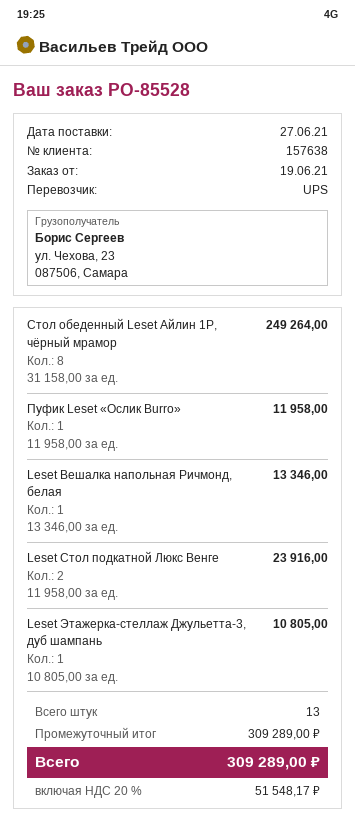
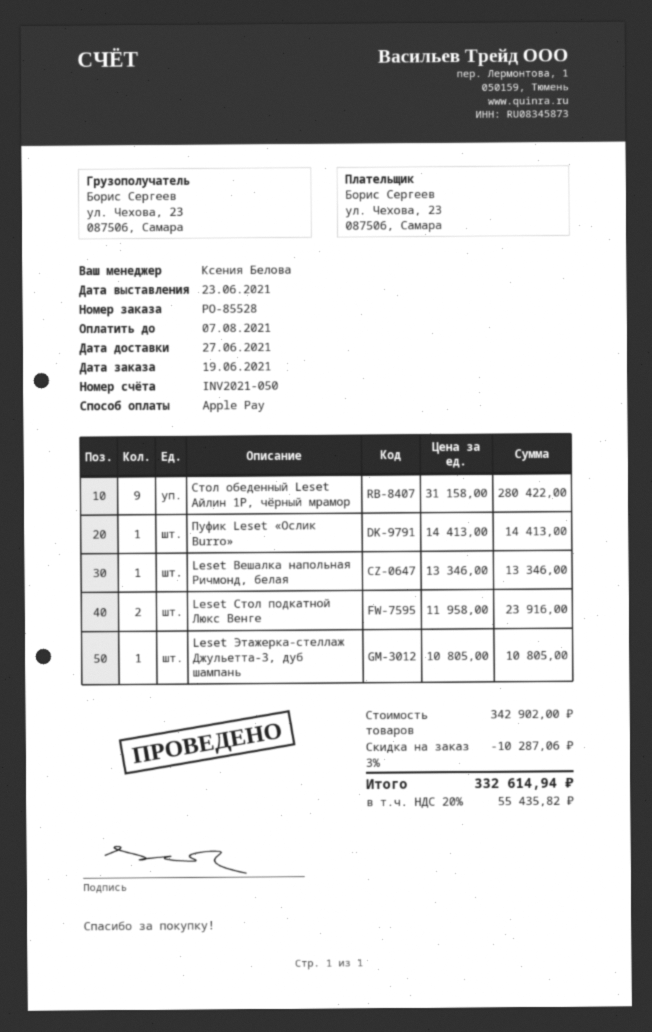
Стол обеденный Leset Айлин 1Р, чёрный мрамор: 8 x 31158.00 = 249264.00 -> 9 x 31158.00 = 280422.00
Пуфик Leset «Ослик Burro»: 1 x 11958.00 = 11958.00 -> 1 x 14413.00 = 14413.00
subtotal: 309289.00 -> 342902.00
discount: none -> 3% = 10287.06
tax: 20% = 51548.17 -> 20% = 55435.82
total: 309289.00 -> 332614.94

